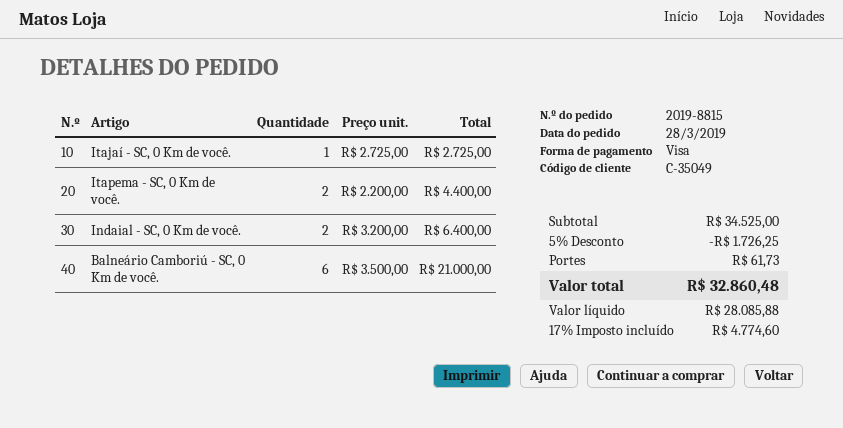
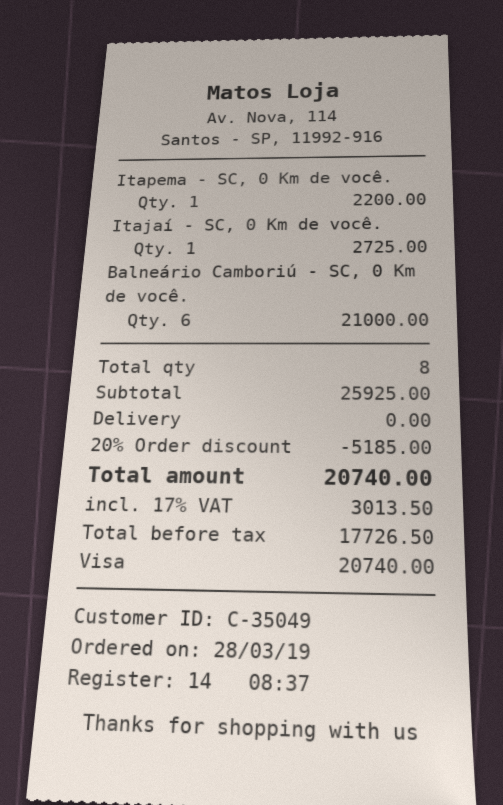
Itapema - SC, 0 Km de você.: 2 for 4400.00 -> 1 for 2200.00
Indaial - SC, 0 Km de você.: 2 for 6400.00 -> none
subtotal: 34525.00 -> 25925.00
discount: 5% = 1726.25 -> 20% = 5185.00
shipping: 61.73 -> 0.00
net: 28085.88 -> 17726.50
tax: 17% = 4774.60 -> 17% = 3013.50
total: 32860.48 -> 20740.00

